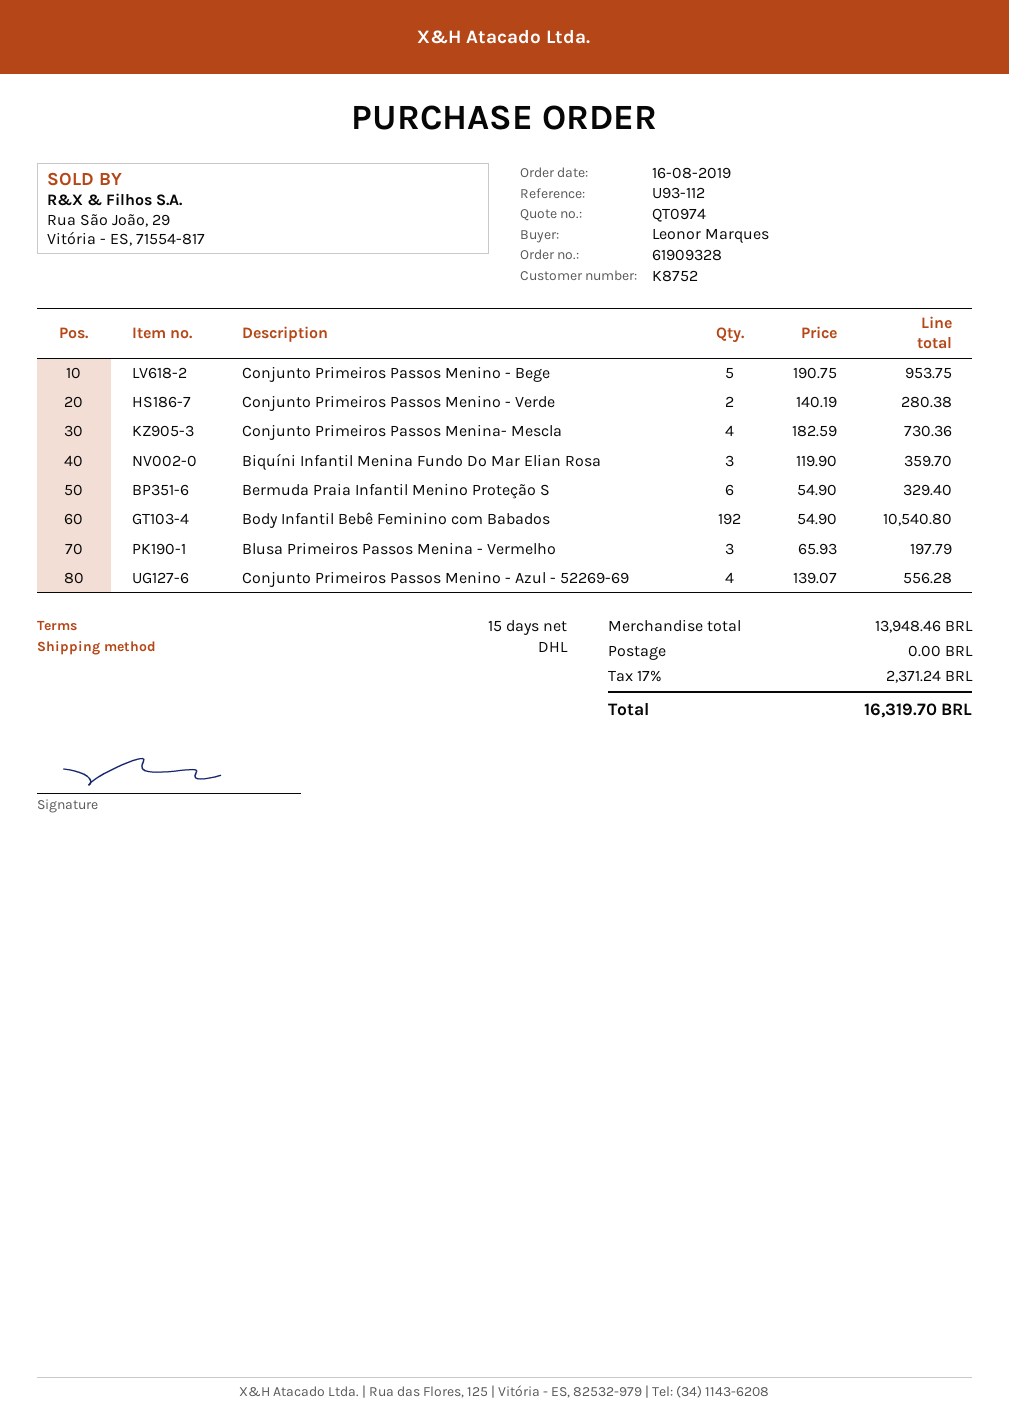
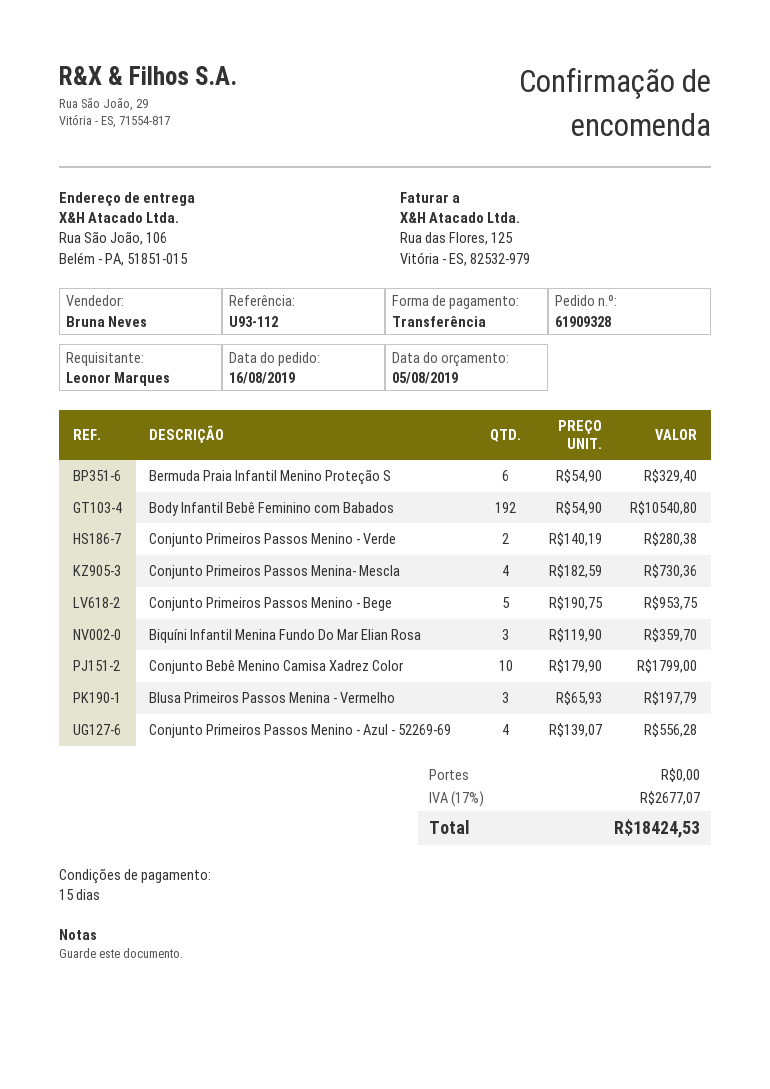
Conjunto Bebê Menino Camisa Xadrez Color: none -> 10 x 179.90 = 1799.00
tax: 17% = 2371.24 -> 17% = 2677.07
total: 16319.70 -> 18424.53

